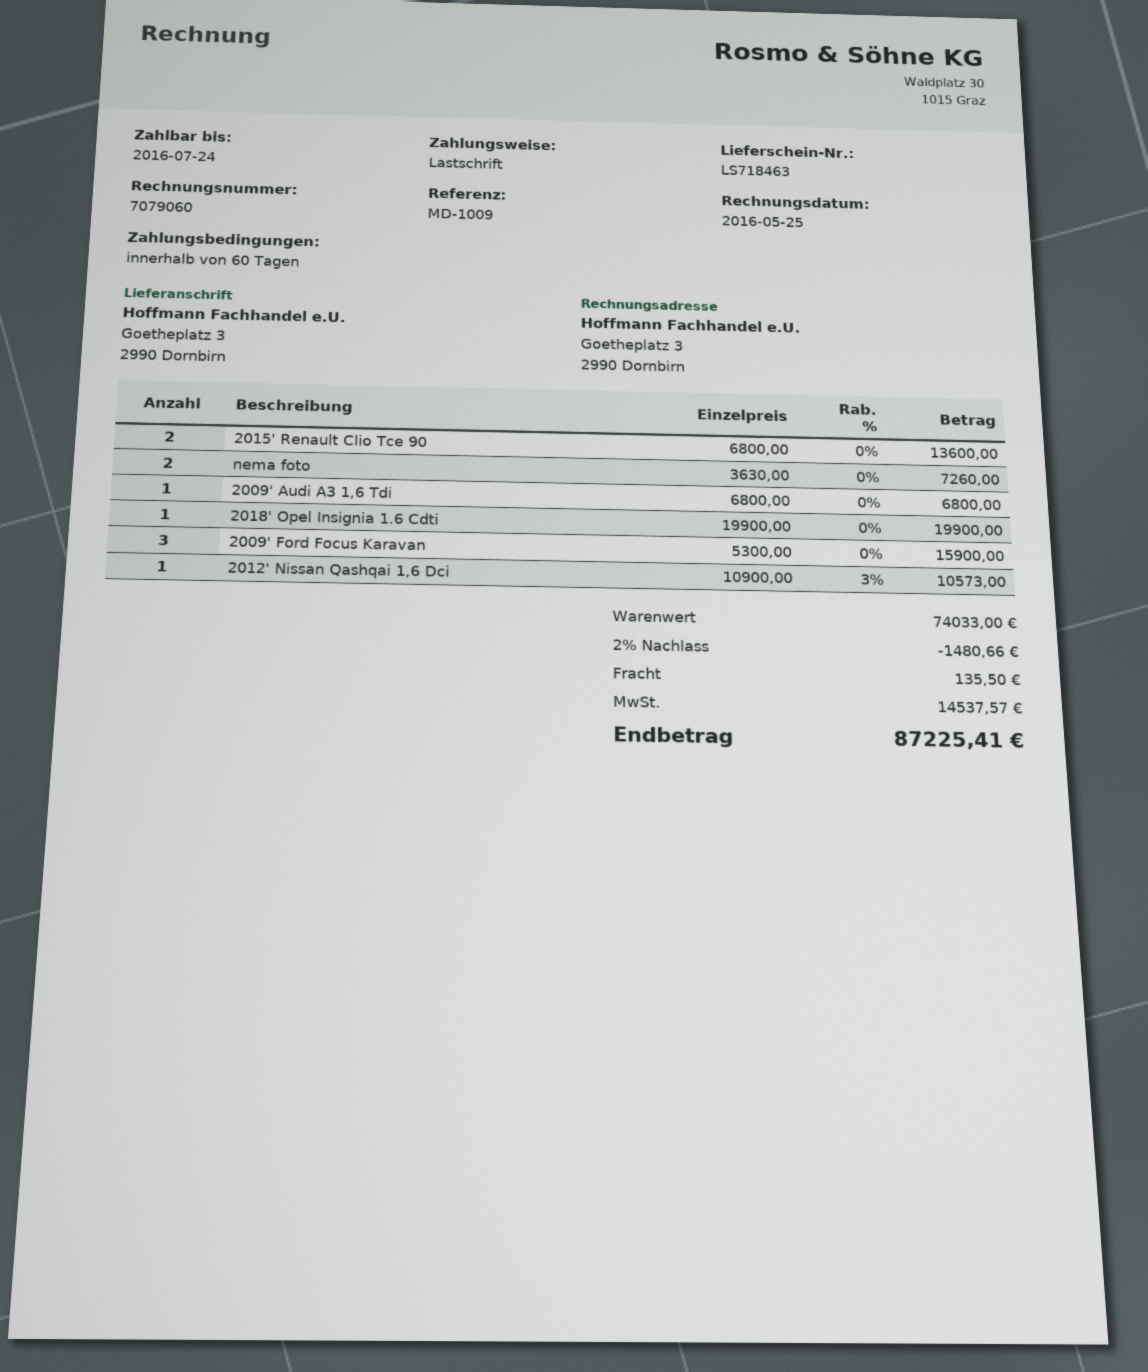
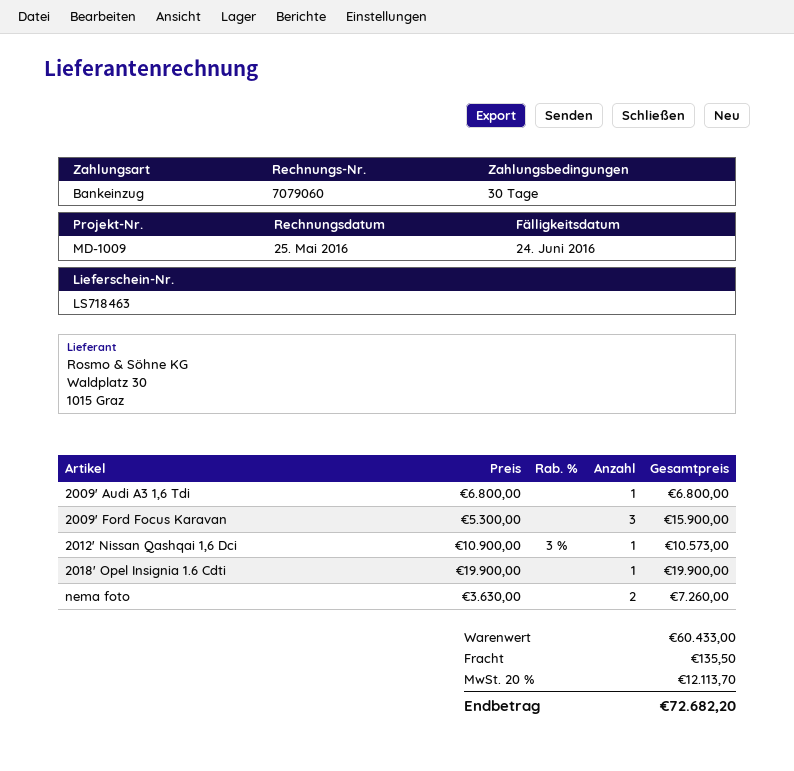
payment terms: 60 days -> 30 days
due date: 2016-07-24 -> 2016-06-24
2015' Renault Clio Tce 90: 2 x 6800.00 = 13600.00 -> none
subtotal: 74033.00 -> 60433.00
discount: 2% = 1480.66 -> none
tax: 14537.57 -> 12113.70
total: 87225.41 -> 72682.20

